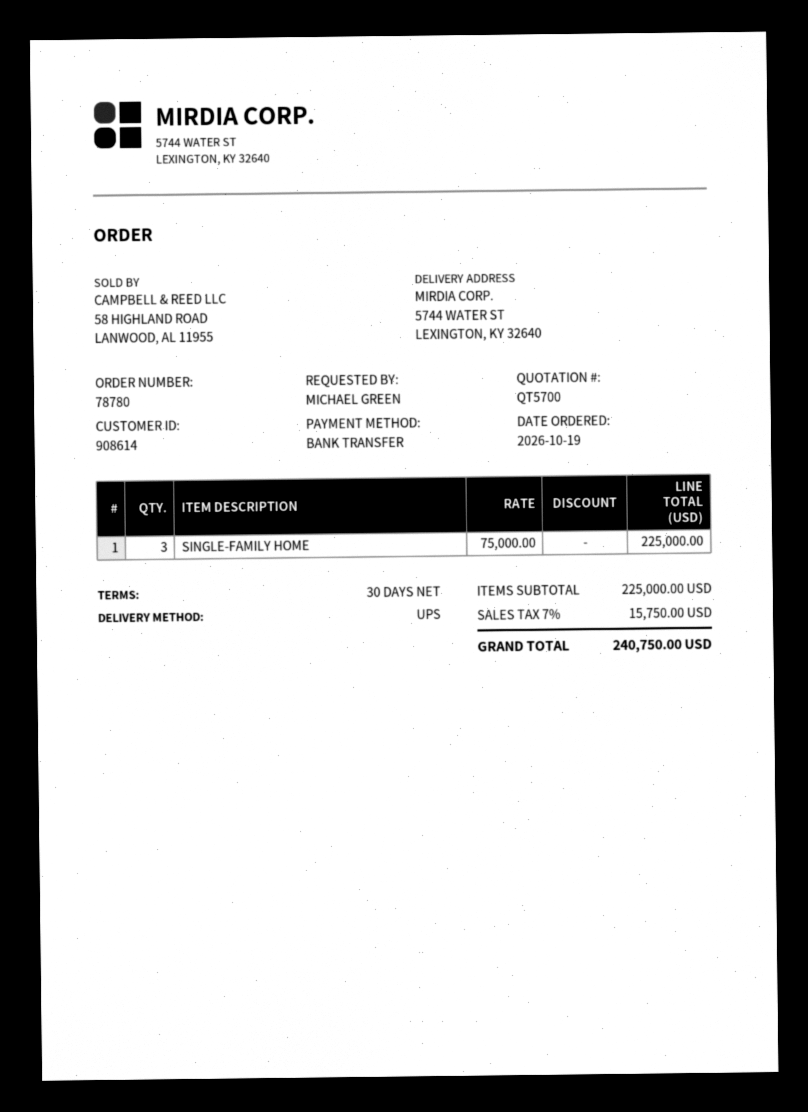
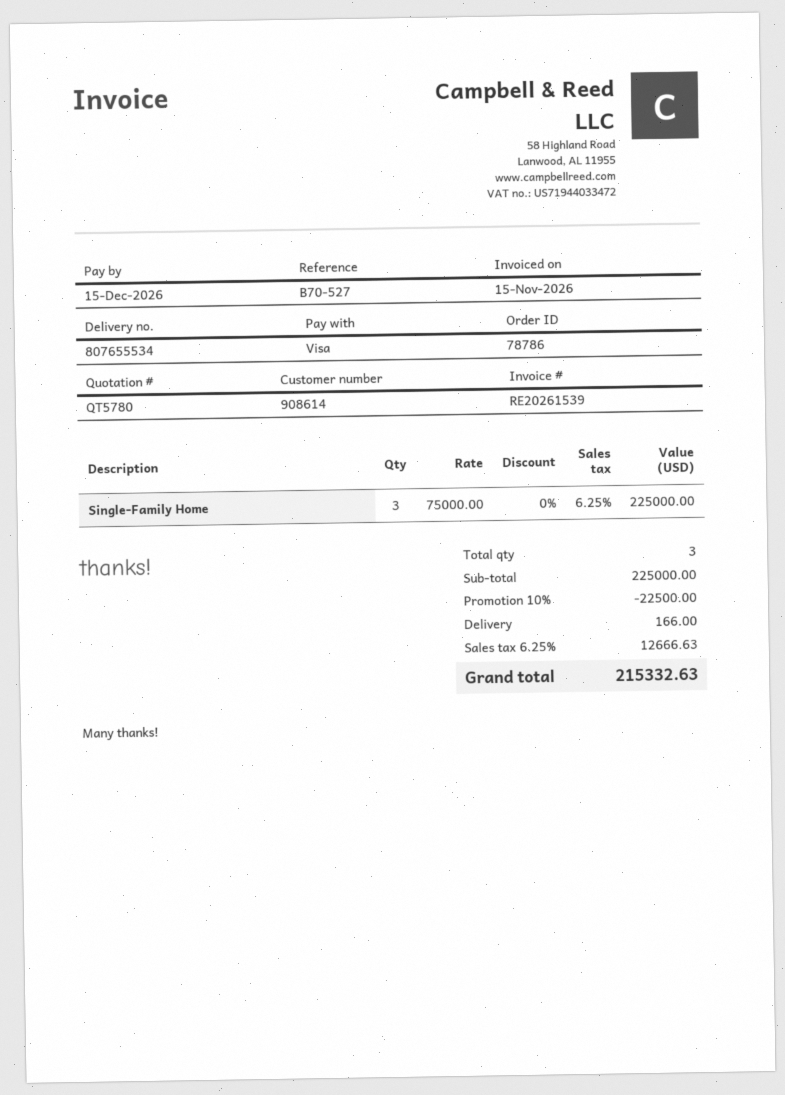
quote number: QT5700 -> QT5780
order number: 78780 -> 78786
payment method: bank transfer -> Visa
discount: none -> 10% = 22500.00
shipping: none -> 166.00
tax: 7% = 15750.00 -> 6.25% = 12666.63
total: 240750.00 -> 215332.63

